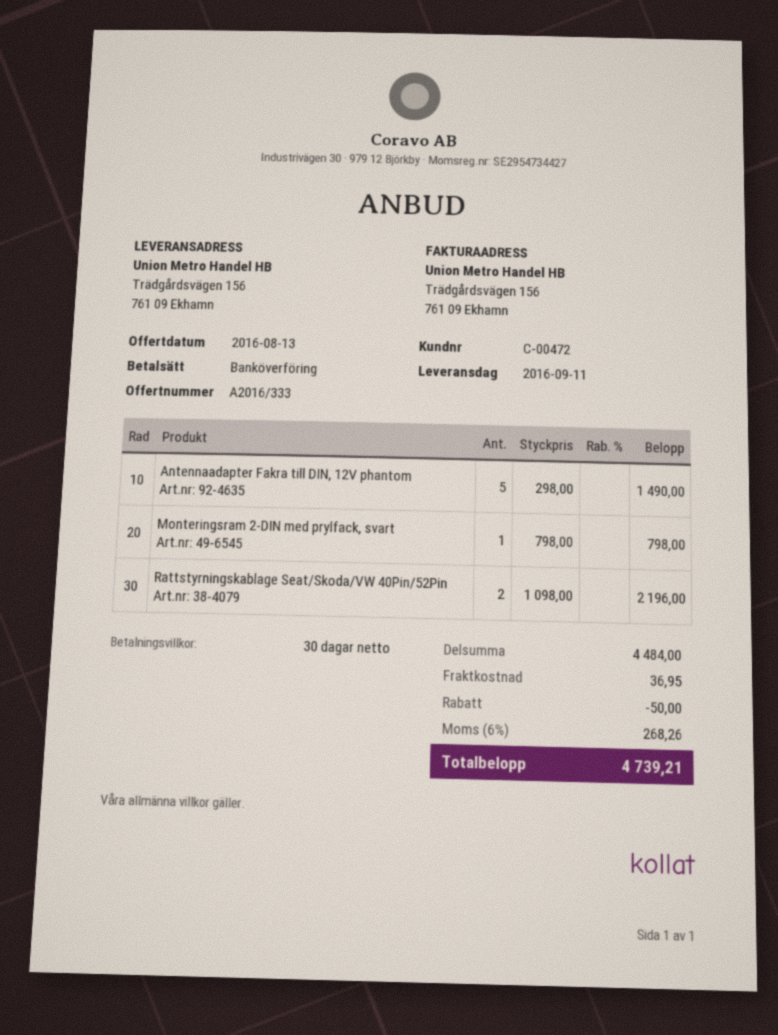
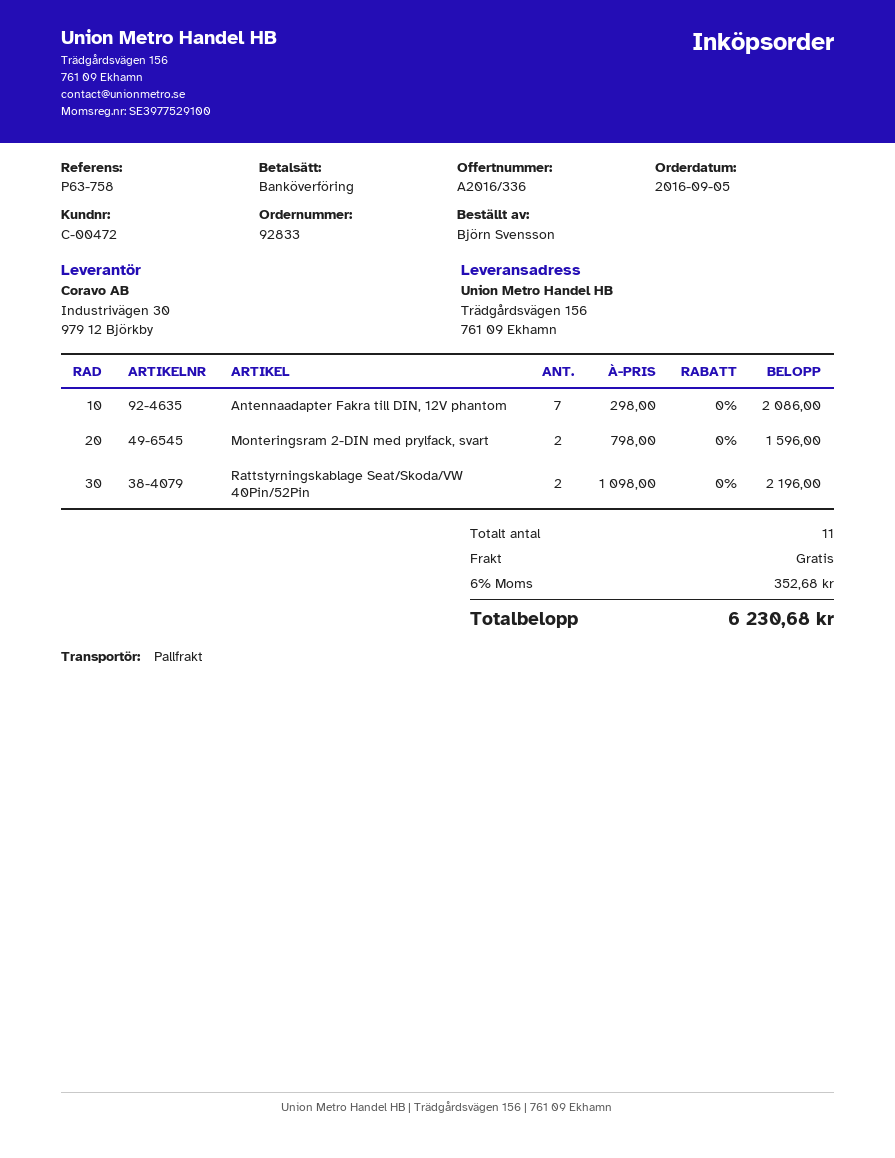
quote number: A2016/333 -> A2016/336
Antennaadapter Fakra till DIN, 12V phantom: 5 x 298.00 = 1490.00 -> 7 x 298.00 = 2086.00
Monteringsram 2-DIN med prylfack, svart: 1 x 798.00 = 798.00 -> 2 x 798.00 = 1596.00
discount: 50.00 -> none
shipping: 36.95 -> 0.00
tax: 6% = 268.26 -> 6% = 352.68
total: 4739.21 -> 6230.68

